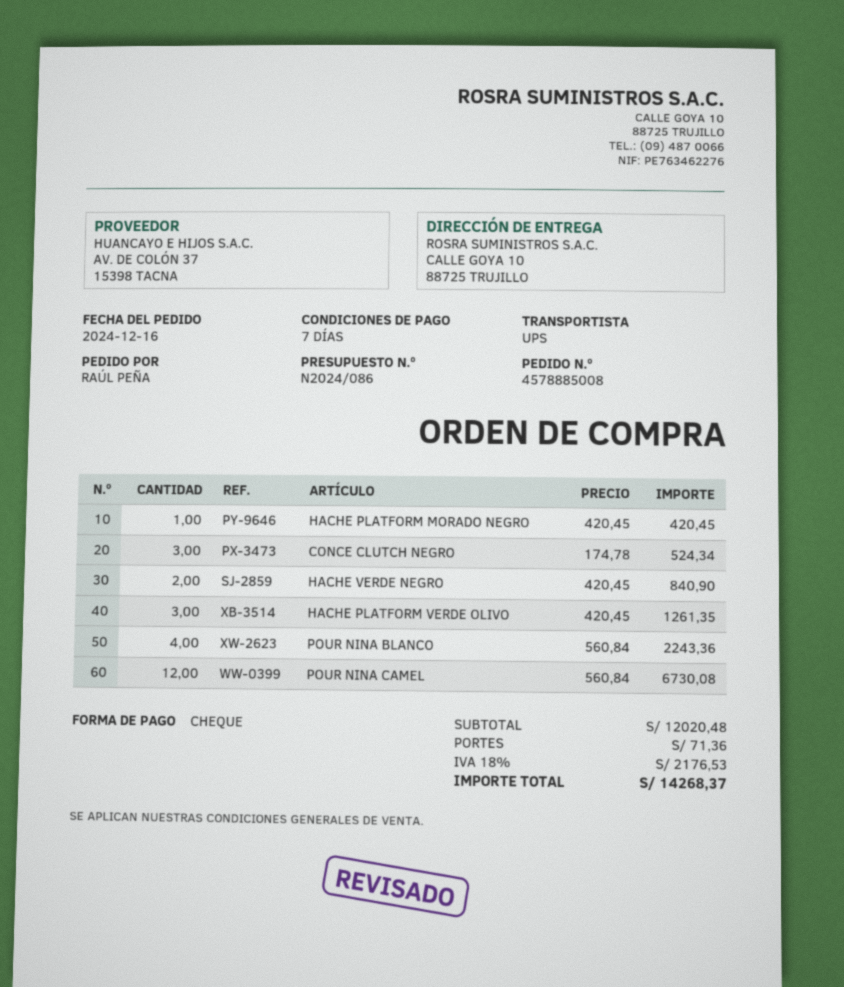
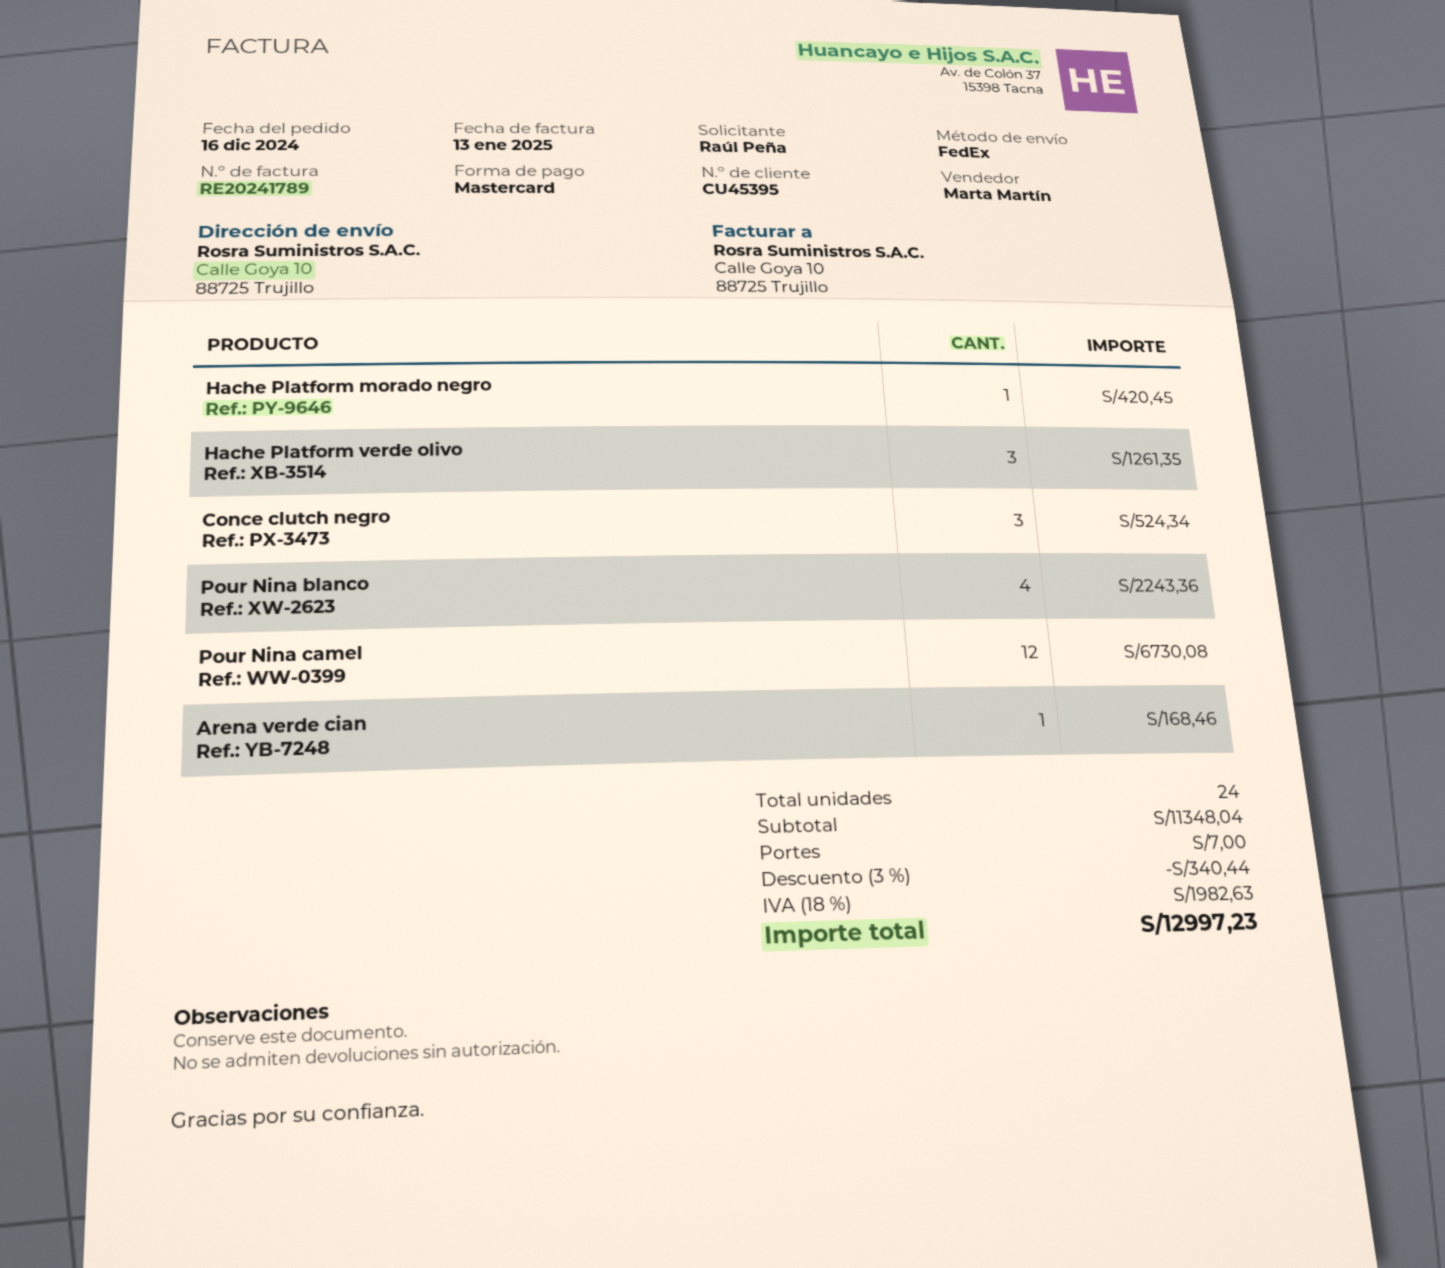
payment method: cheque -> Mastercard
shipping method: UPS -> FedEx
HACHE VERDE NEGRO: 2 for 840.90 -> none
Arena verde cian: none -> 1 for 168.46
subtotal: 12020.48 -> 11348.04
discount: none -> 3% = 340.44
shipping: 71.36 -> 7.00
tax: 18% = 2176.53 -> 18% = 1982.63
total: 14268.37 -> 12997.23

